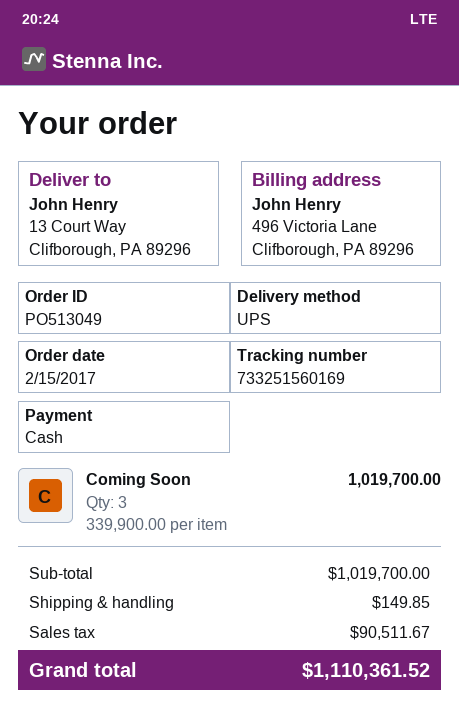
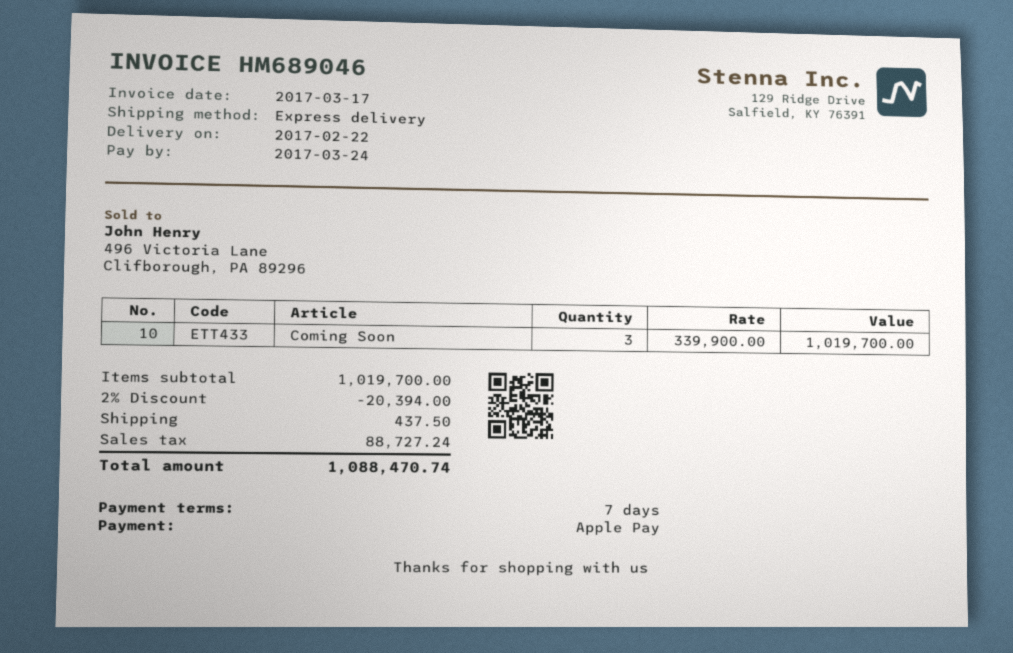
payment method: cash -> Apple Pay
shipping method: UPS -> express
discount: none -> 2% = 20394.00
shipping: 149.85 -> 437.50
tax: 90511.67 -> 88727.24
total: 1110361.52 -> 1088470.74

